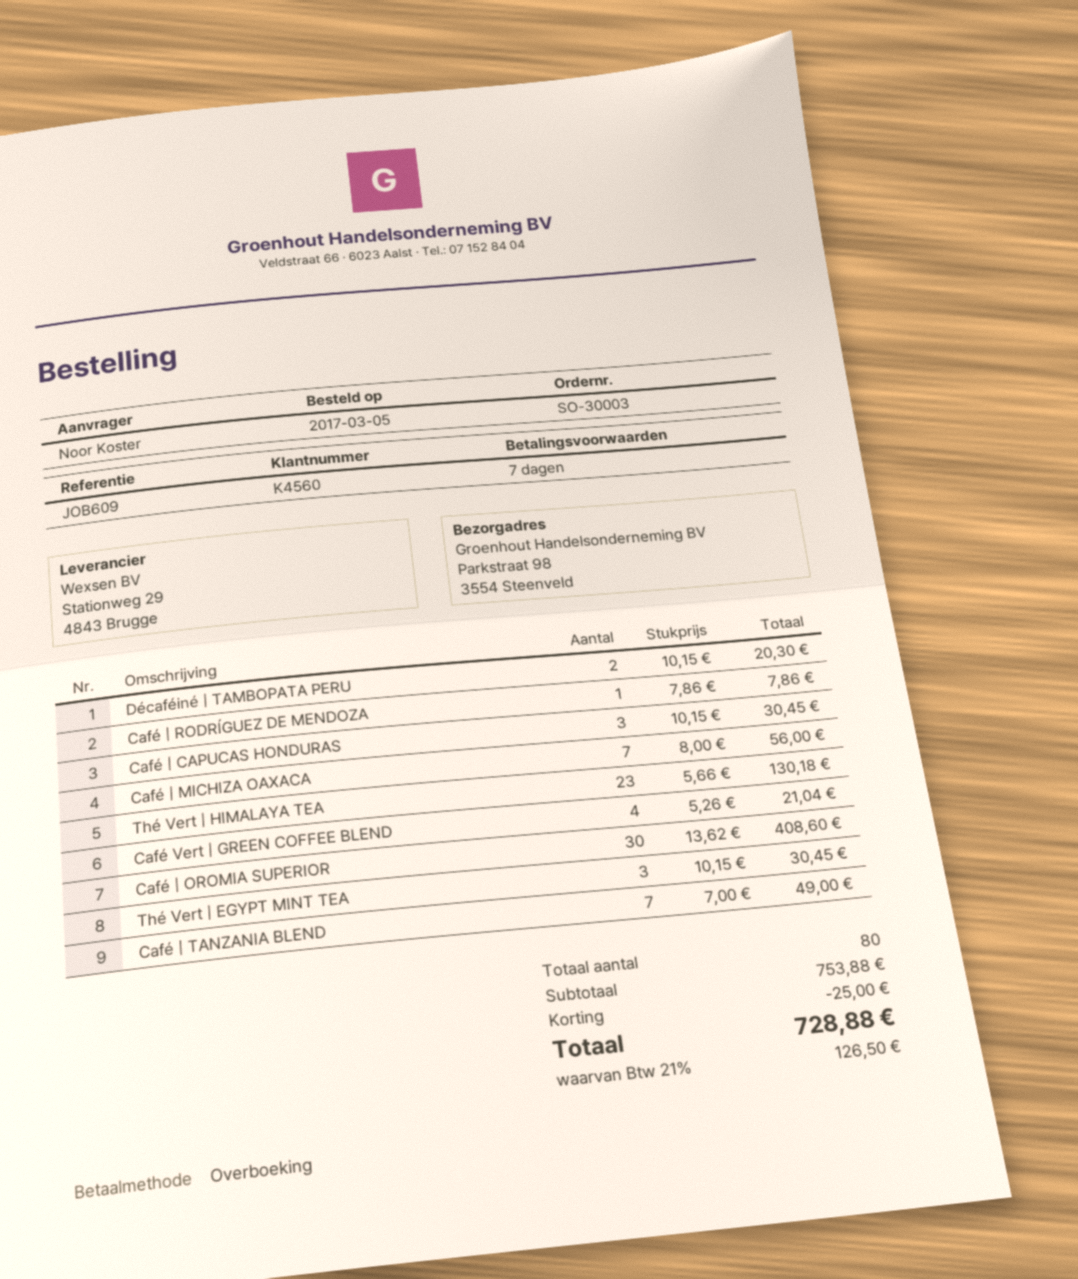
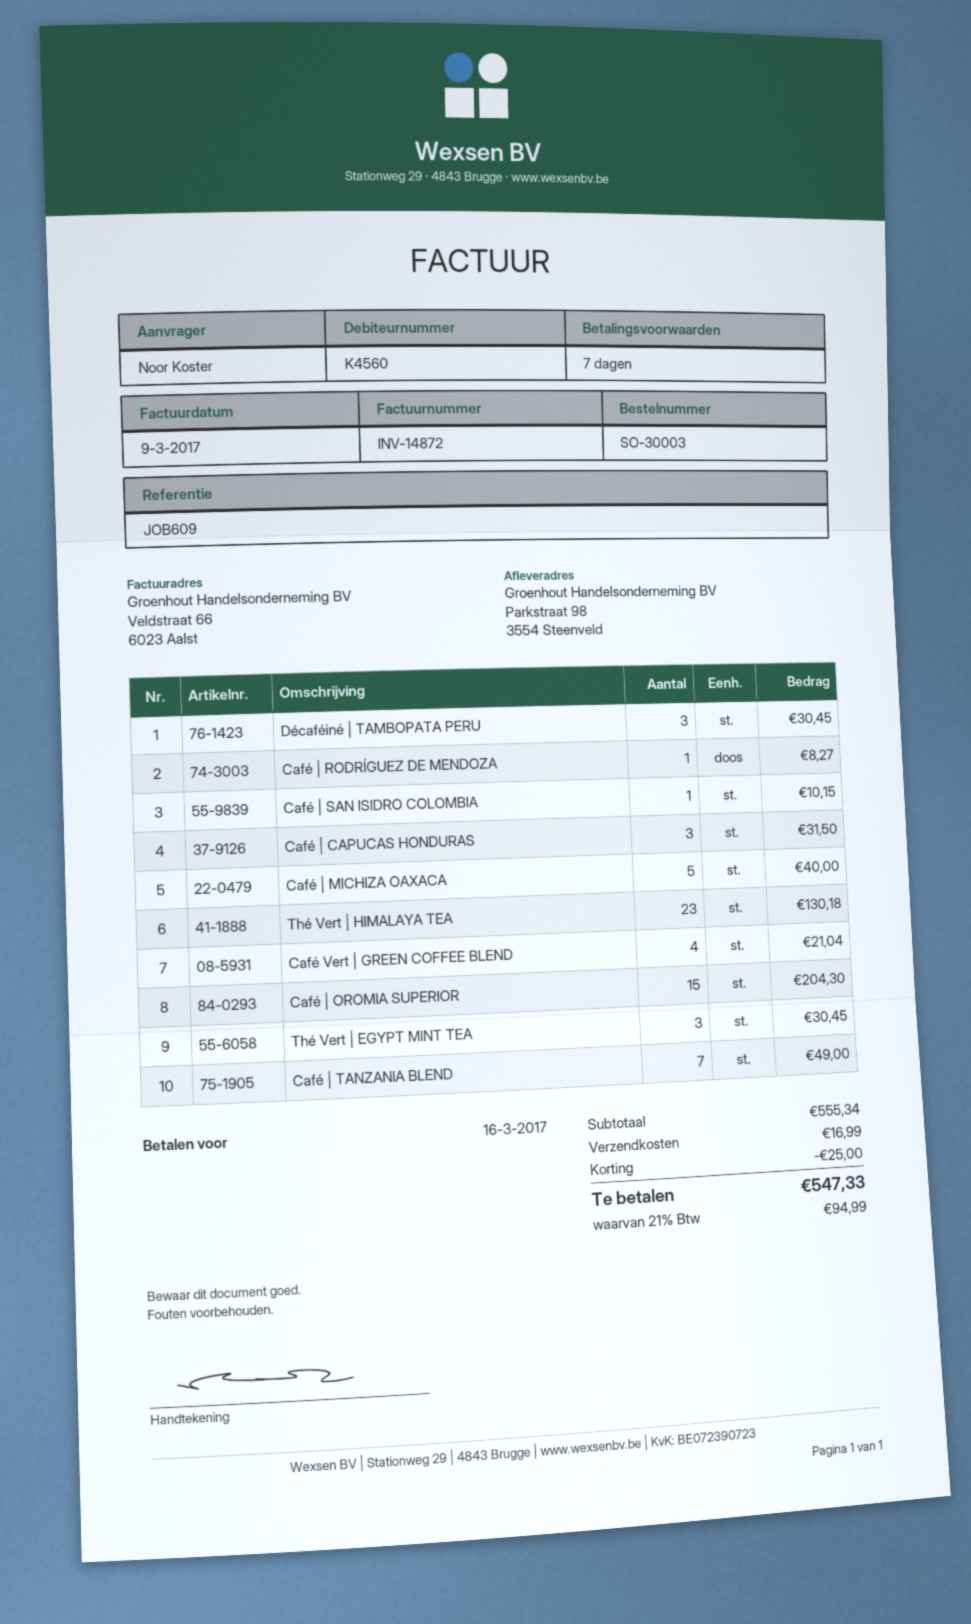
Décaféiné | TAMBOPATA PERU: 2 for 20.30 -> 3 for 30.45
Café | RODRÍGUEZ DE MENDOZA: 1 for 7.86 -> 1 for 8.27
Café | CAPUCAS HONDURAS: 3 for 30.45 -> 3 for 31.50
Café | MICHIZA OAXACA: 7 for 56.00 -> 5 for 40.00
Café | OROMIA SUPERIOR: 30 for 408.60 -> 15 for 204.30
Café | SAN ISIDRO COLOMBIA: none -> 1 for 10.15
subtotal: 753.88 -> 555.34
shipping: none -> 16.99
tax: 21% = 126.50 -> 21% = 94.99
total: 728.88 -> 547.33

